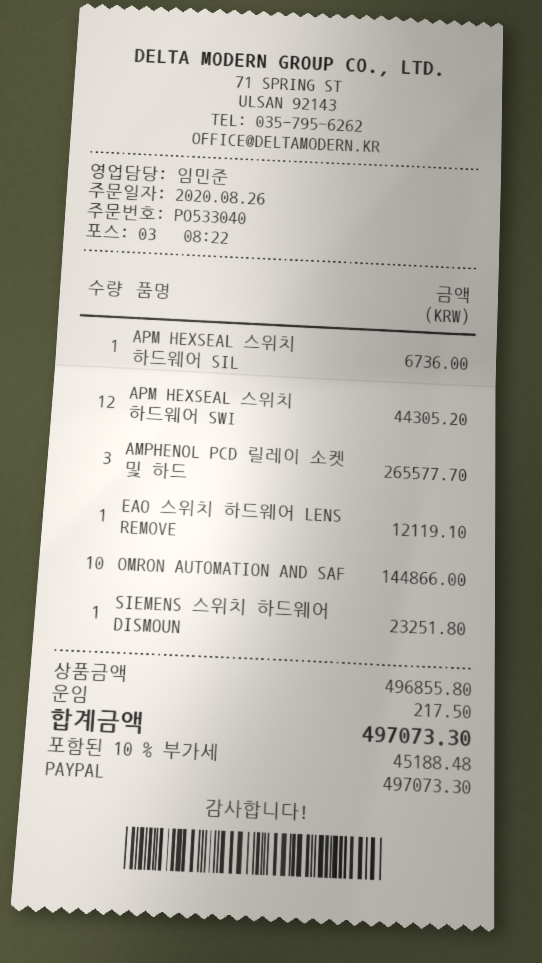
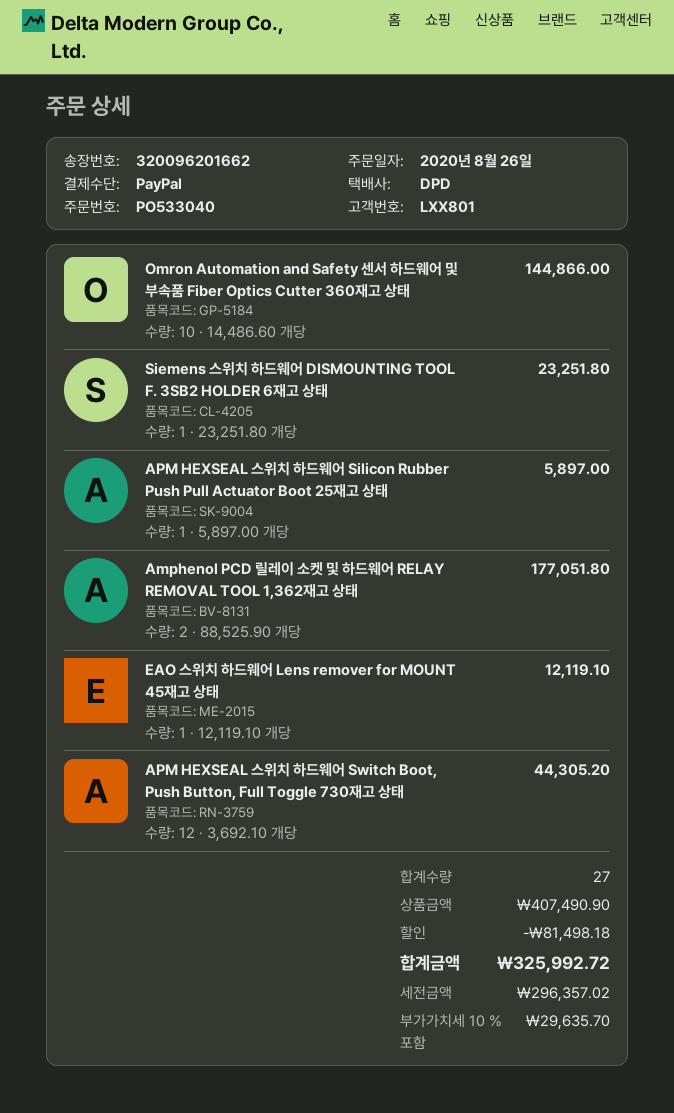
APM HEXSEAL 스위치 하드웨어 SIL: 1 for 6736.00 -> 1 for 5897.00
AMPHENOL PCD 릴레이 소켓 및 하드: 3 for 265577.70 -> 2 for 177051.80
subtotal: 496855.80 -> 407490.90
discount: none -> 81498.18
shipping: 217.50 -> none
tax: 10% = 45188.48 -> 10% = 29635.70
total: 497073.30 -> 325992.72

